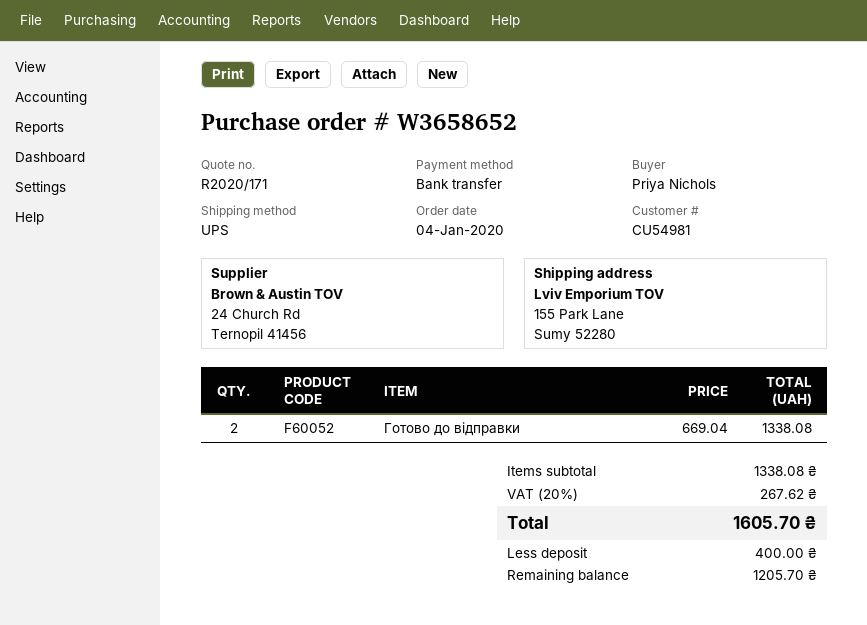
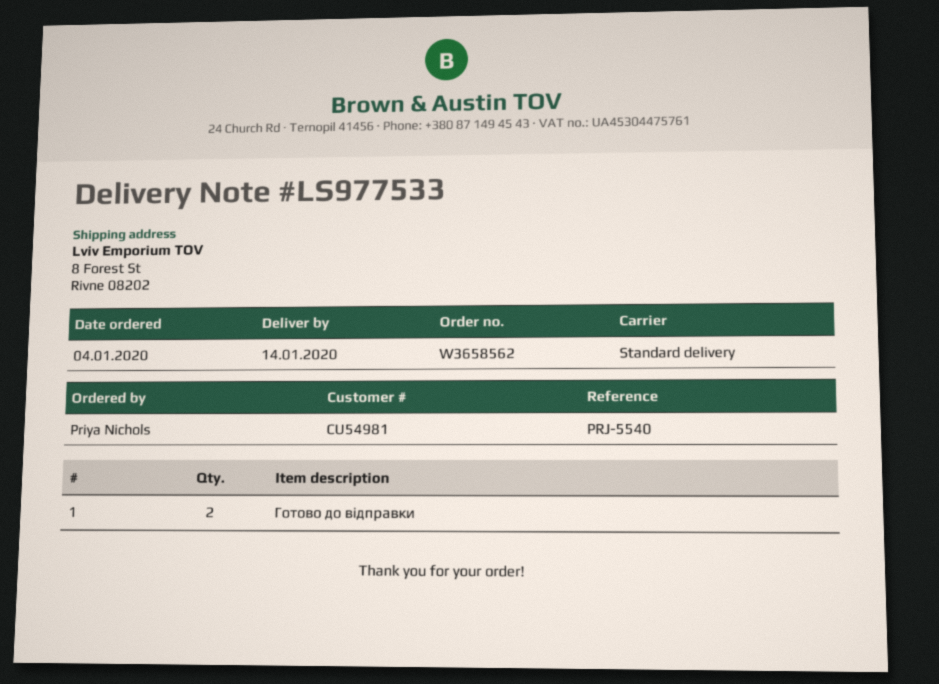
order number: W3658652 -> W3658562
shipping method: UPS -> standard
ship to: 155 Park Lane, Sumy 52280 -> 8 Forest St, Rivne 08202

